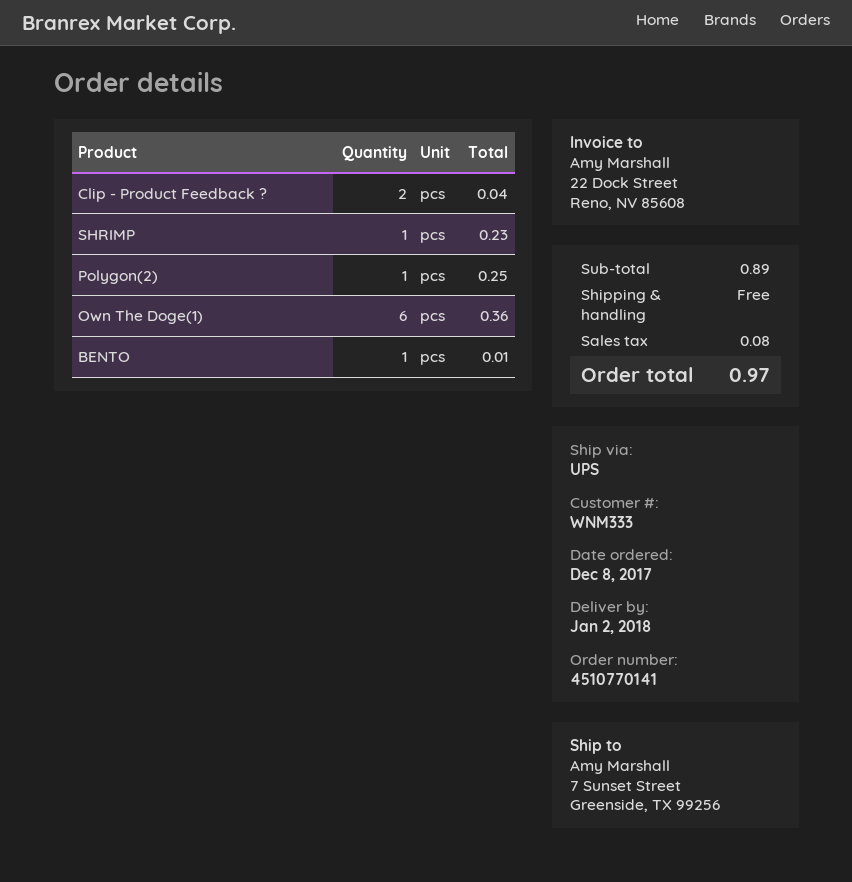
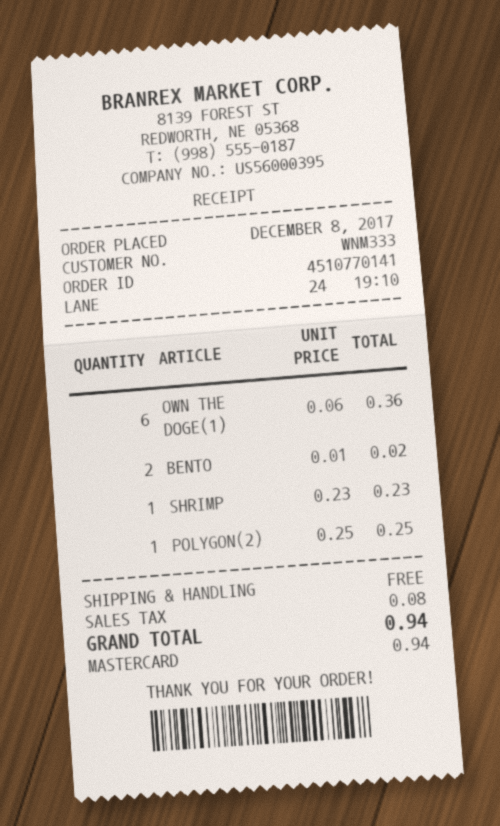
Clip - Product Feedback ?: 2 for 0.04 -> none
BENTO: 1 for 0.01 -> 2 for 0.02
total: 0.97 -> 0.94

